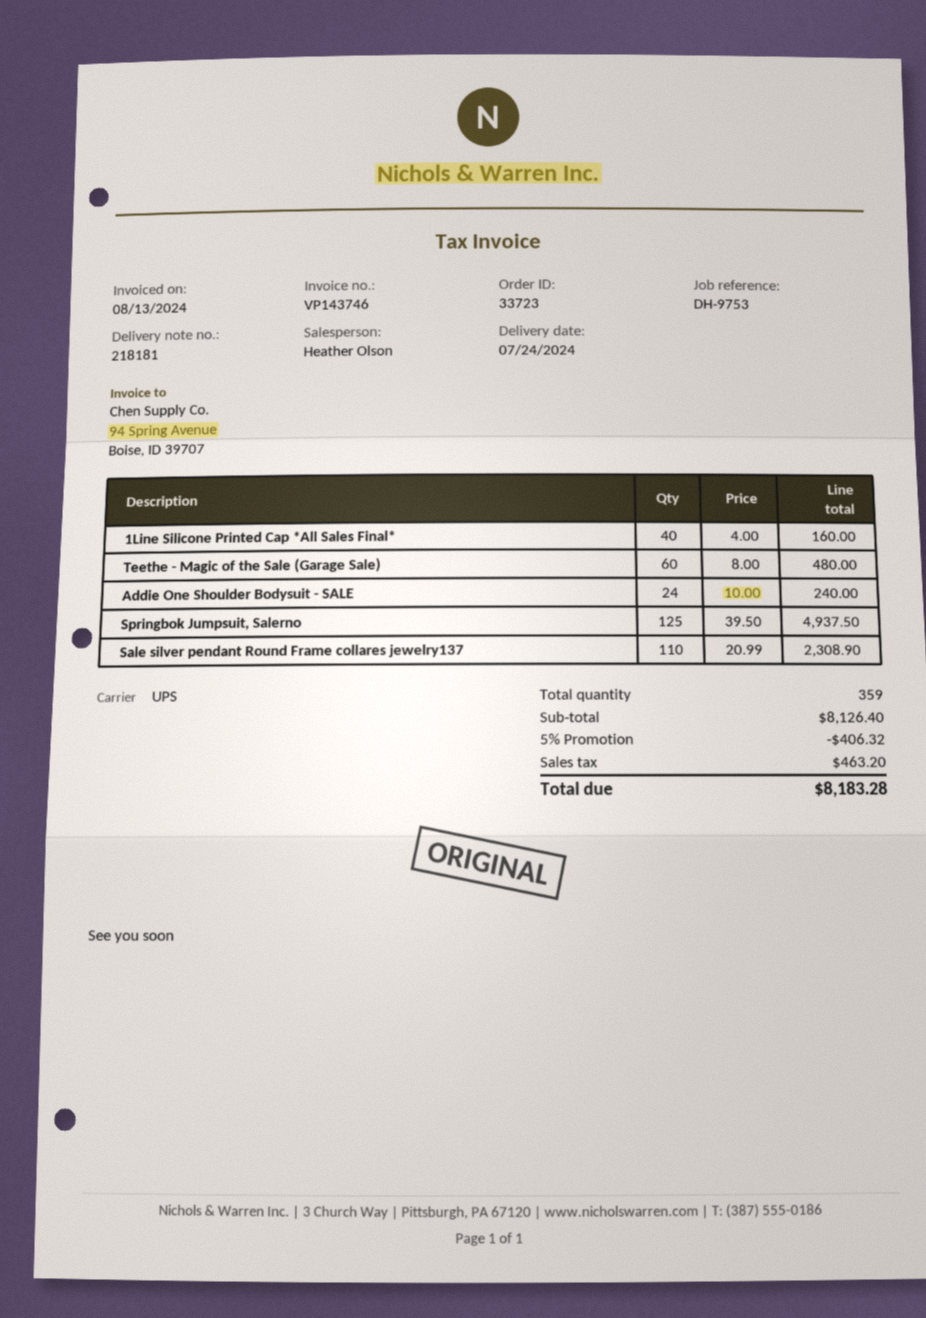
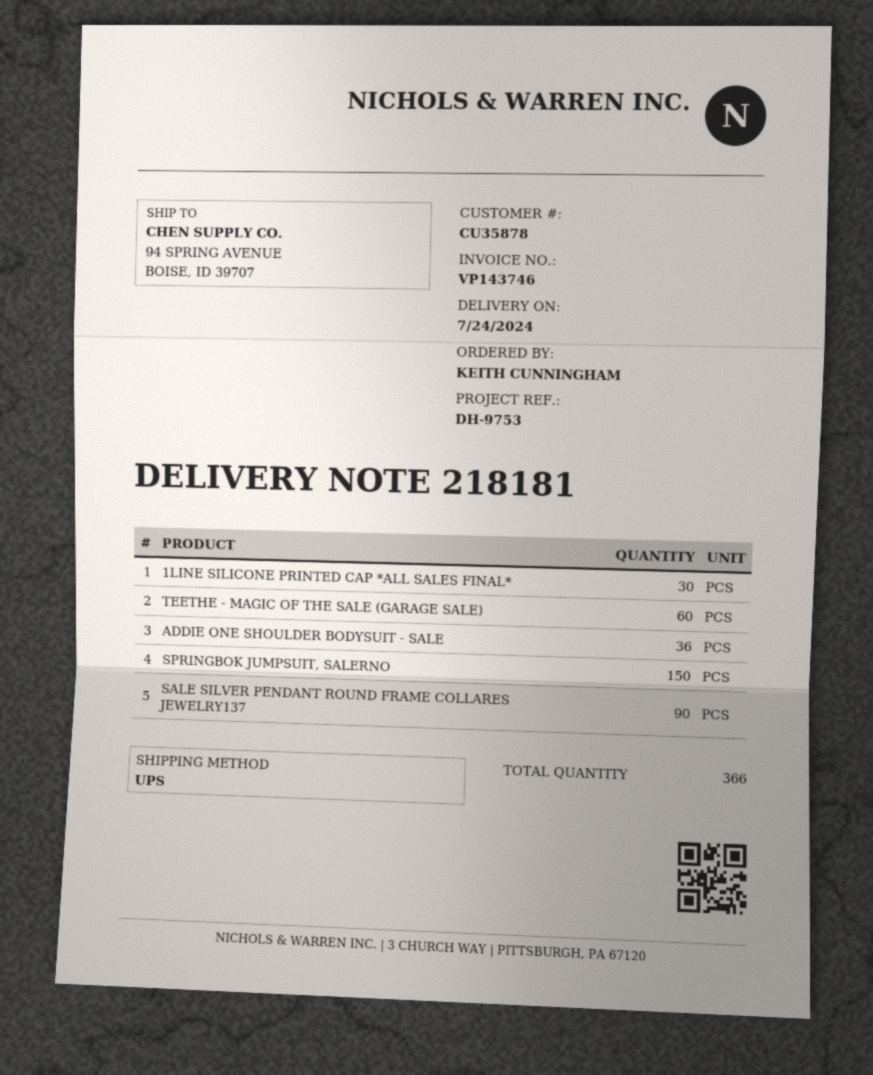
1Line Silicone Printed Cap *All Sales Final*: 40 -> 30
Addie One Shoulder Bodysuit - SALE: 24 -> 36
Springbok Jumpsuit, Salerno: 125 -> 150
Sale silver pendant Round Frame collares jewelry137: 110 -> 90
total quantity: 359 -> 366

